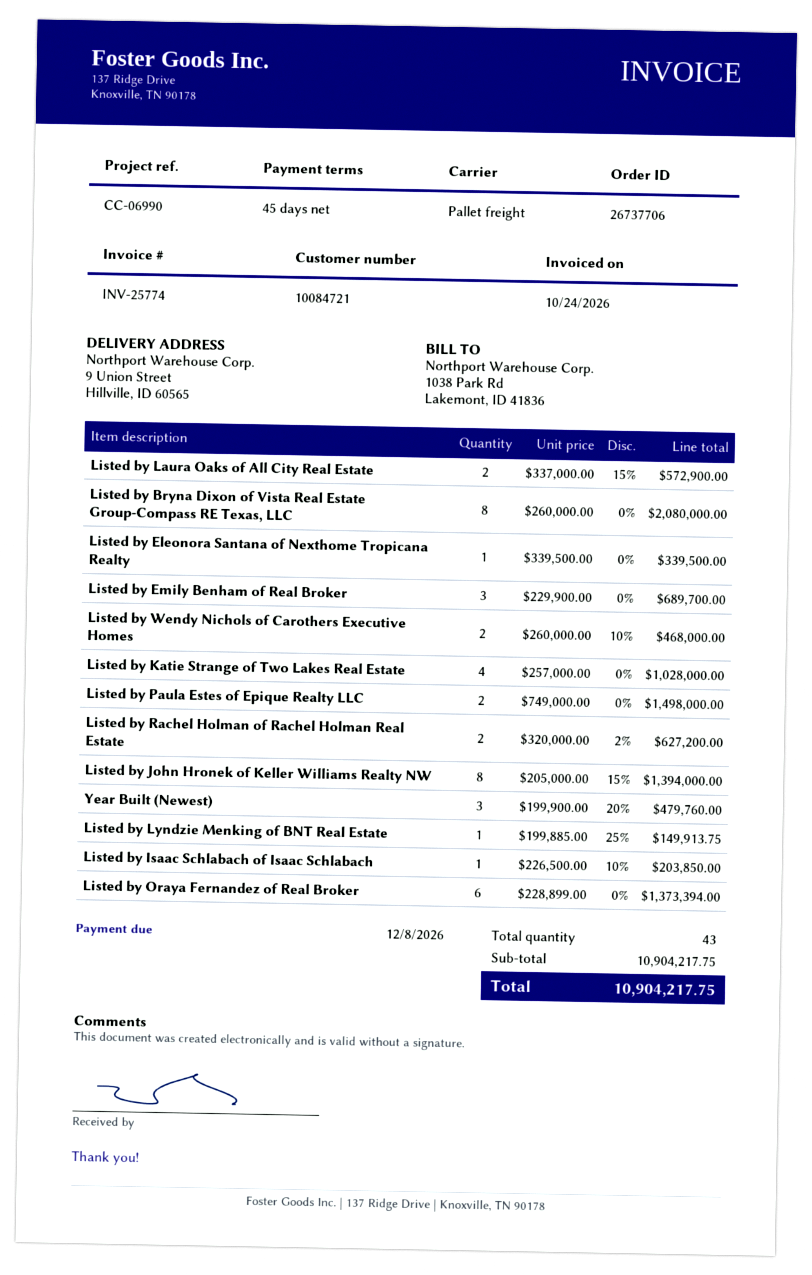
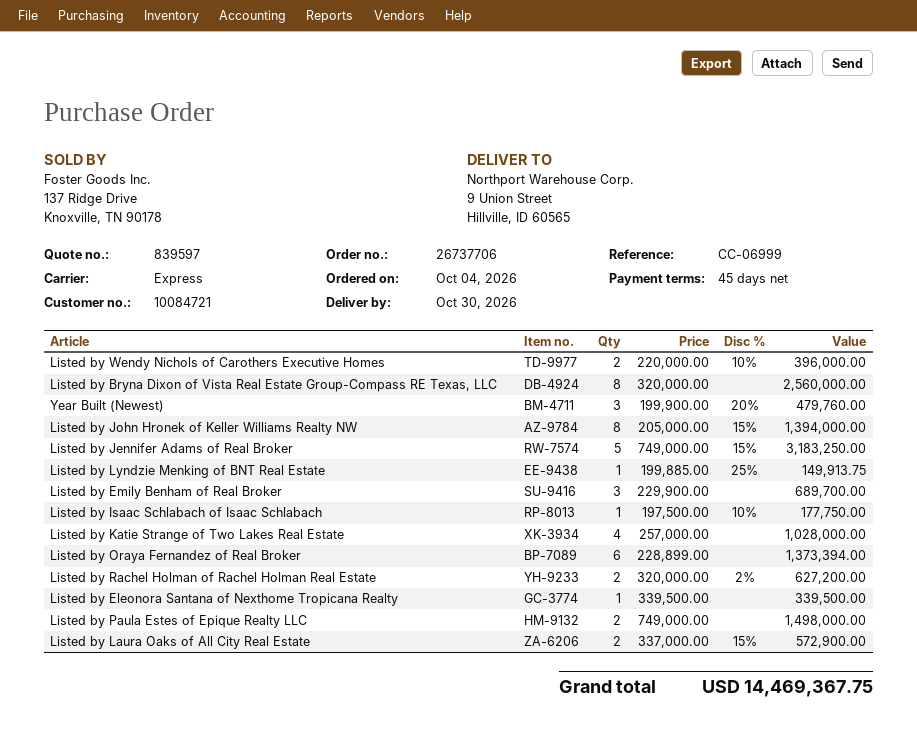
reference: CC-06990 -> CC-06999
shipping method: pallet freight -> express
Listed by Bryna Dixon of Vista Real Estate Group-Compass RE Texas, LLC: 8 x 260000.00 = 2080000.00 -> 8 x 320000.00 = 2560000.00
Listed by Wendy Nichols of Carothers Executive Homes: 2 x 260000.00 - 10% = 468000.00 -> 2 x 220000.00 - 10% = 396000.00
Listed by Isaac Schlabach of Isaac Schlabach: 1 x 226500.00 - 10% = 203850.00 -> 1 x 197500.00 - 10% = 177750.00
Listed by Jennifer Adams of Real Broker: none -> 5 x 749000.00 - 15% = 3183250.00
total: 10904217.75 -> 14469367.75

